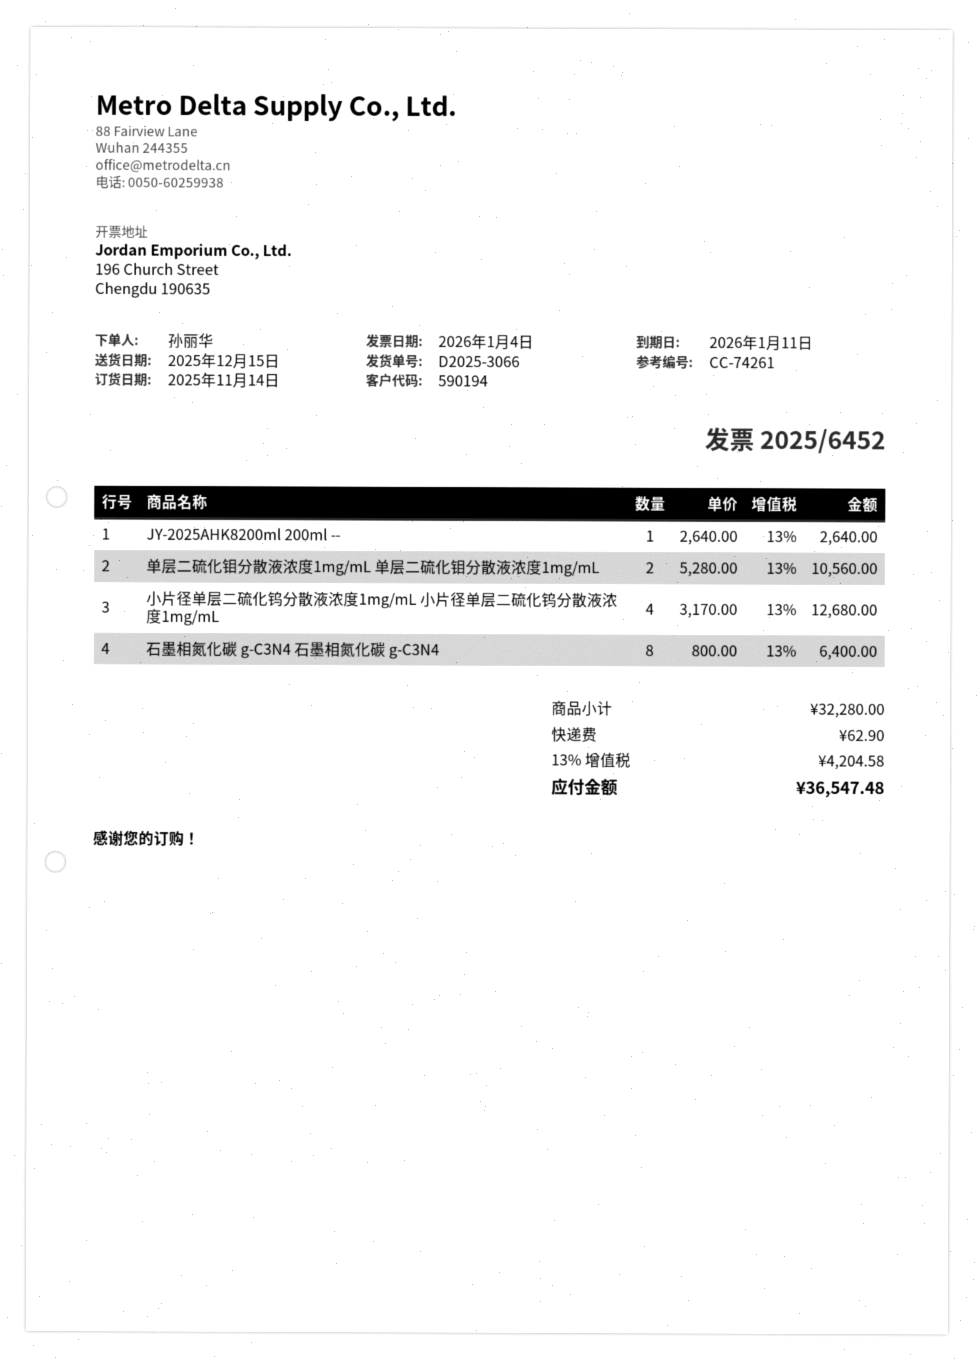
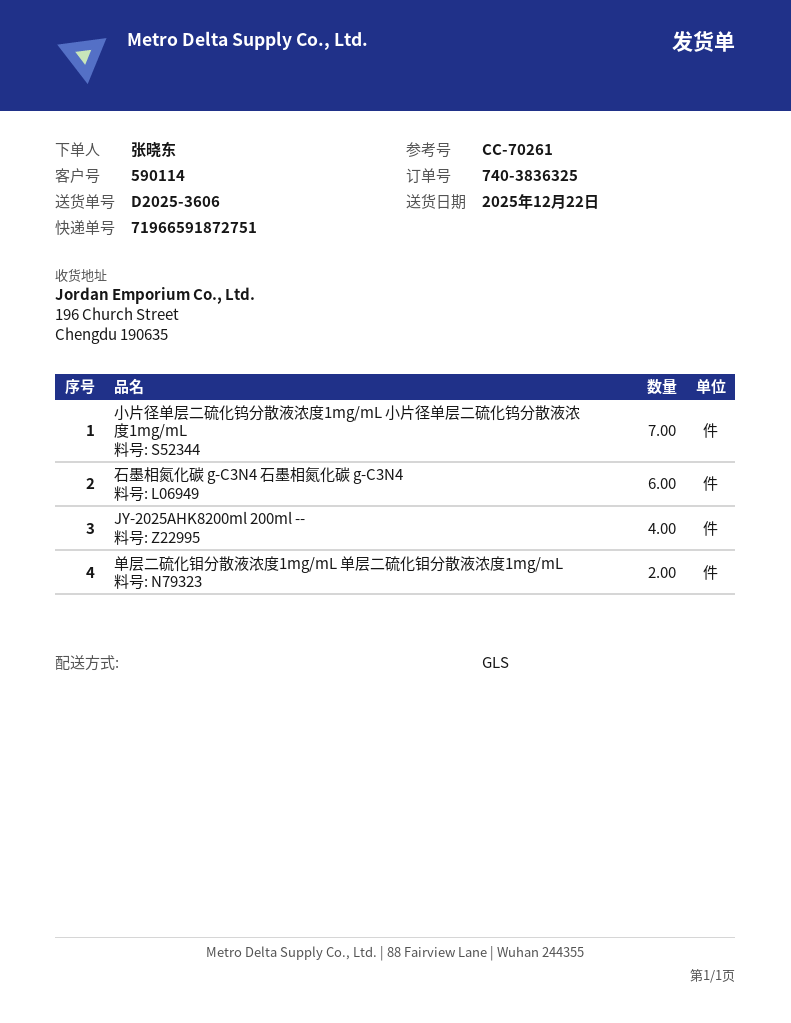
delivery note number: D2025-3066 -> D2025-3606
delivery date: 2025-12-15 -> 2025-12-22
customer number: 590194 -> 590114
reference: CC-74261 -> CC-70261
ordered by: 孙丽华 -> 张晓东
JY-2025AHK8200ml 200ml --: 1 -> 4
小片径单层二硫化钨分散液浓度1mg/mL 小片径单层二硫化钨分散液浓度1mg/mL: 4 -> 7
石墨相氮化碳 g-C3N4 石墨相氮化碳 g-C3N4: 8 -> 6

